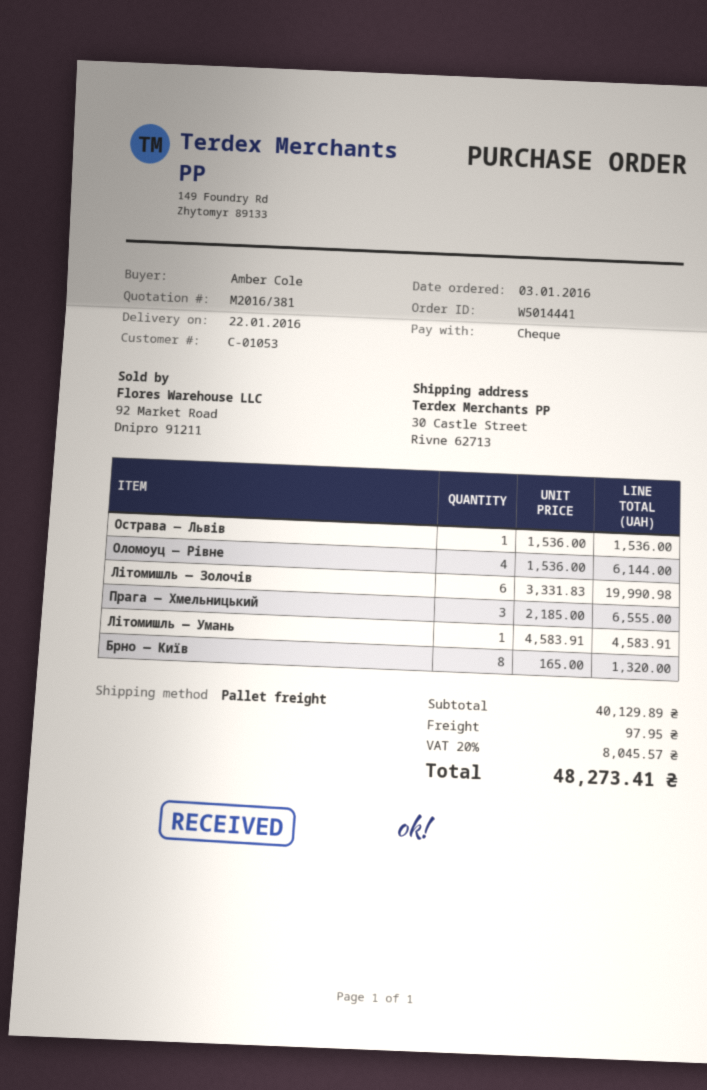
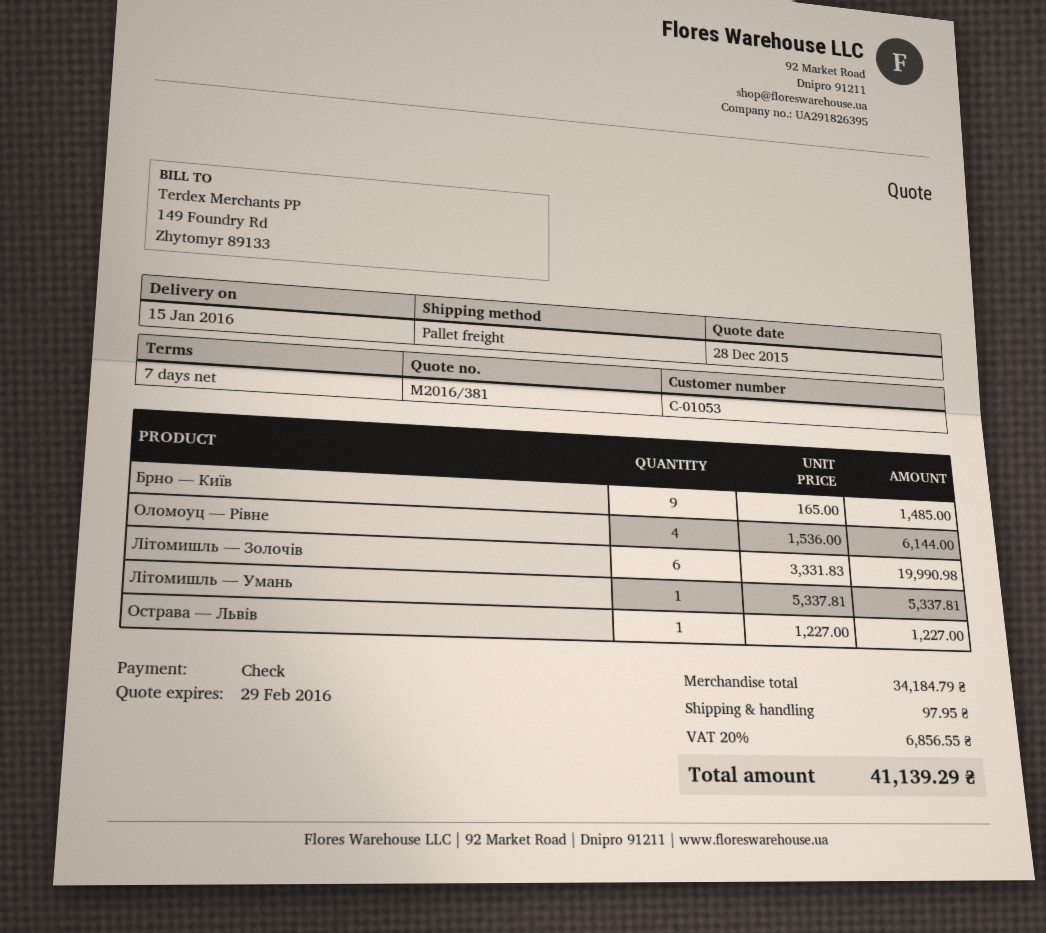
delivery date: 2016-01-22 -> 2016-01-15
Острава — Львів: 1 x 1536.00 = 1536.00 -> 1 x 1227.00 = 1227.00
Прага — Хмельницький: 3 x 2185.00 = 6555.00 -> none
Літомишль — Умань: 1 x 4583.91 = 4583.91 -> 1 x 5337.81 = 5337.81
Брно — Київ: 8 x 165.00 = 1320.00 -> 9 x 165.00 = 1485.00
subtotal: 40129.89 -> 34184.79
tax: 20% = 8045.57 -> 20% = 6856.55
total: 48273.41 -> 41139.29

